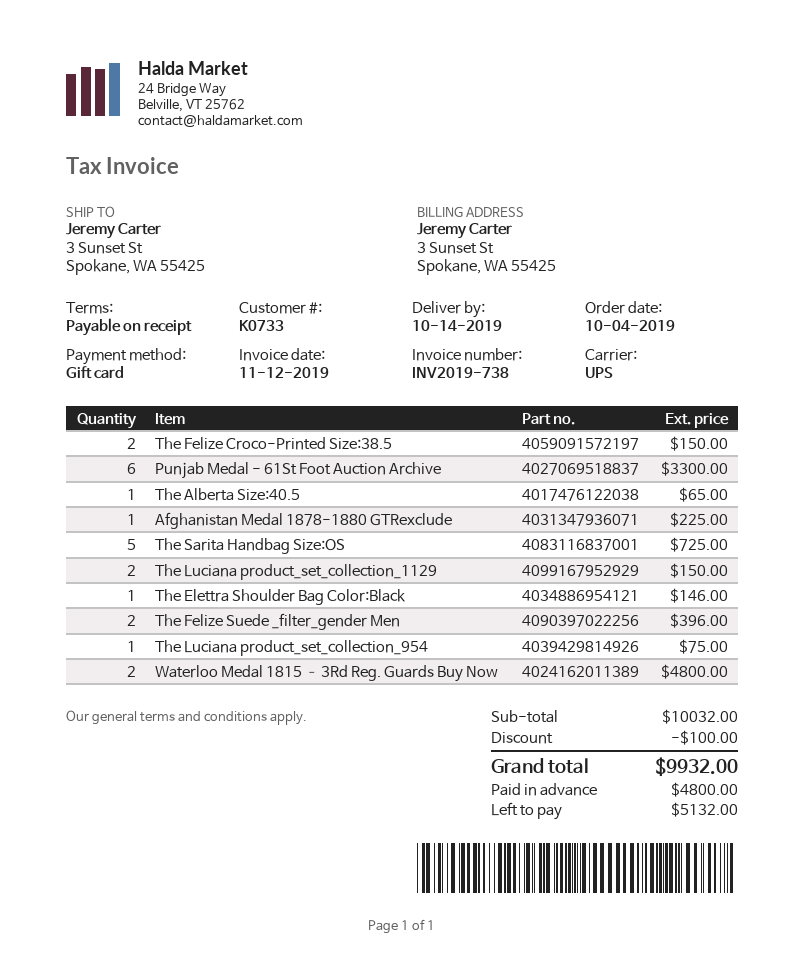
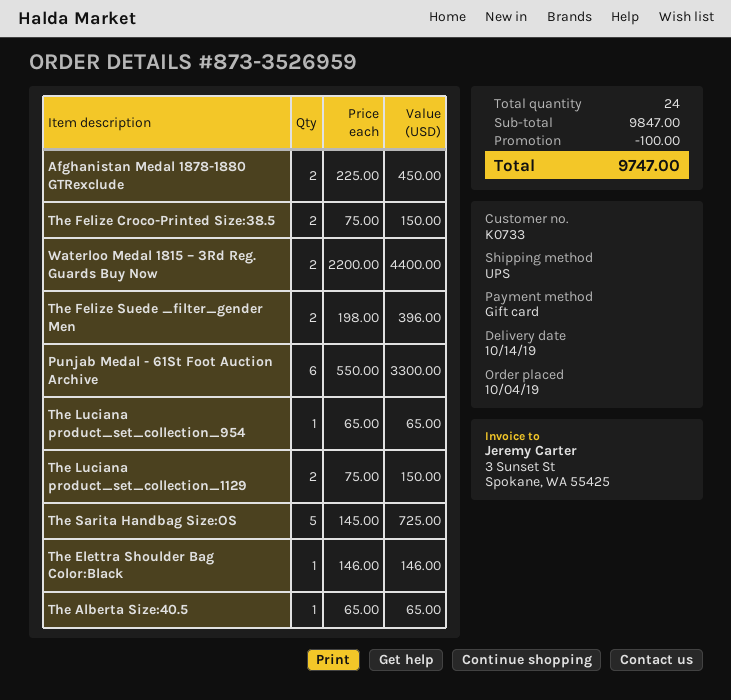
Afghanistan Medal 1878-1880 GTRexclude: 1 for 225.00 -> 2 for 450.00
The Luciana product_set_collection_954: 1 for 75.00 -> 1 for 65.00
Waterloo Medal 1815 – 3Rd Reg. Guards Buy Now: 2 for 4800.00 -> 2 for 4400.00
subtotal: 10032.00 -> 9847.00
total: 9932.00 -> 9747.00

